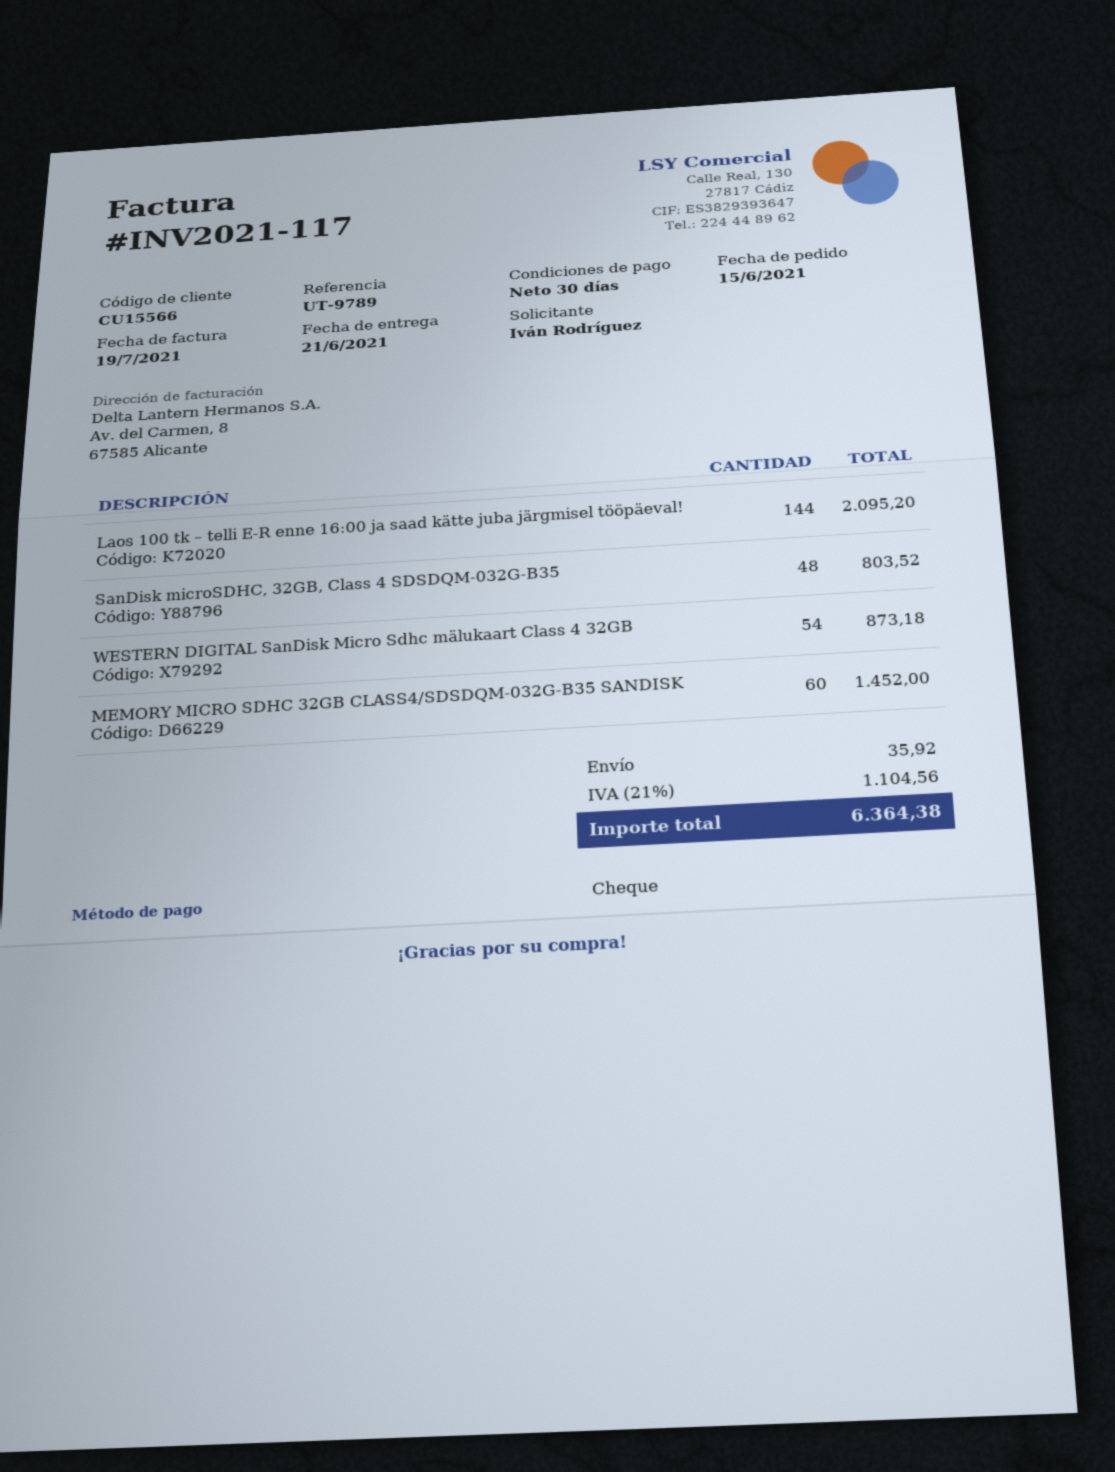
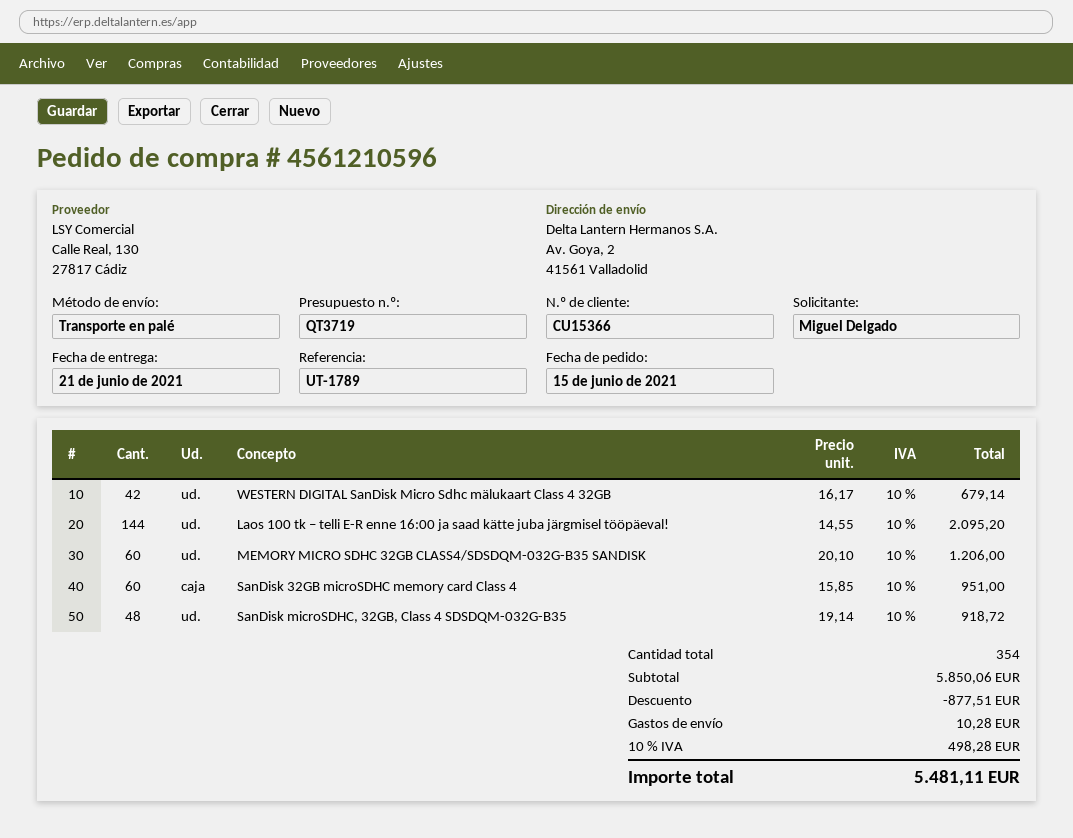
customer number: CU15566 -> CU15366
reference: UT-9789 -> UT-1789
ordered by: Iván Rodríguez -> Miguel Delgado
SanDisk microSDHC, 32GB, Class 4 SDSDQM-032G-B35: 48 for 803.52 -> 48 for 918.72
WESTERN DIGITAL SanDisk Micro Sdhc mälukaart Class 4 32GB: 54 for 873.18 -> 42 for 679.14
MEMORY MICRO SDHC 32GB CLASS4/SDSDQM-032G-B35 SANDISK: 60 for 1452.00 -> 60 for 1206.00
SanDisk 32GB microSDHC memory card Class 4: none -> 60 for 951.00
discount: none -> 877.51
shipping: 35.92 -> 10.28
tax: 21% = 1104.56 -> 10% = 498.28
total: 6364.38 -> 5481.11

